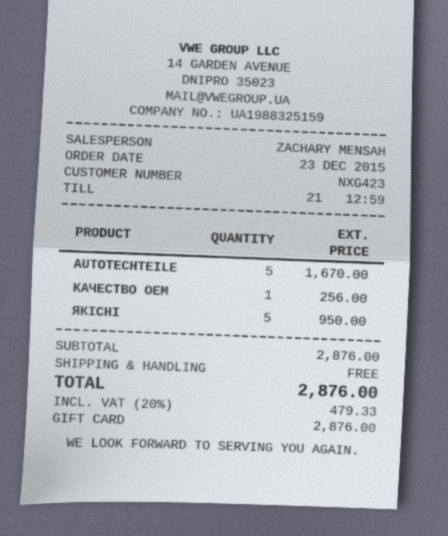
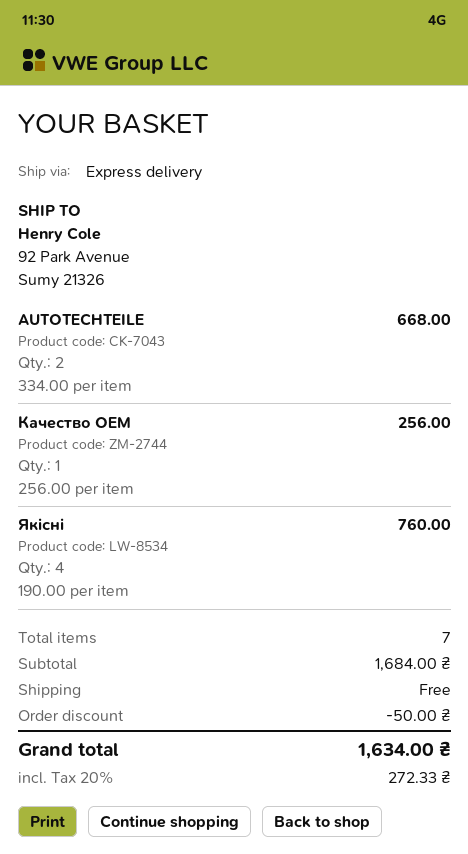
AUTOTECHTEILE: 5 for 1670.00 -> 2 for 668.00
ЯКІСНІ: 5 for 950.00 -> 4 for 760.00
subtotal: 2876.00 -> 1684.00
discount: none -> 50.00
tax: 20% = 479.33 -> 20% = 272.33
total: 2876.00 -> 1634.00

